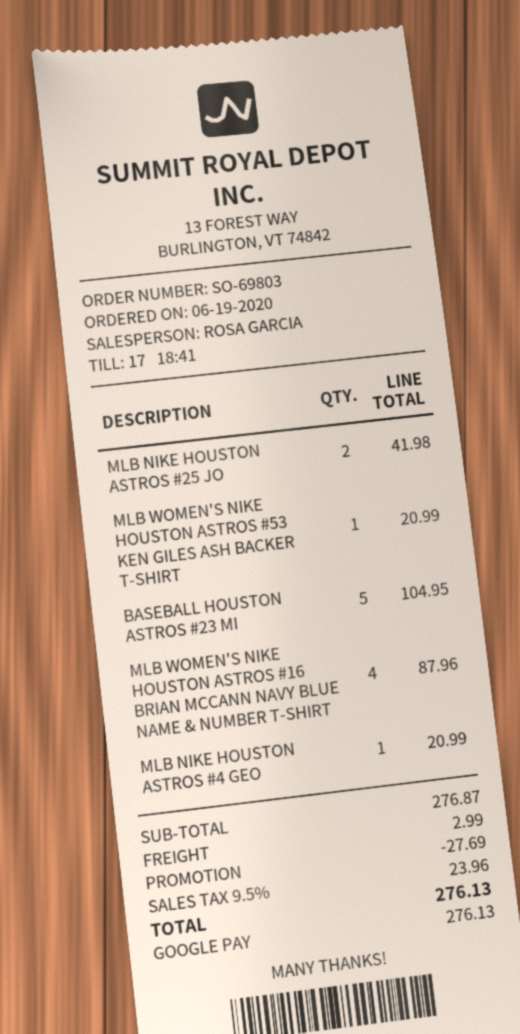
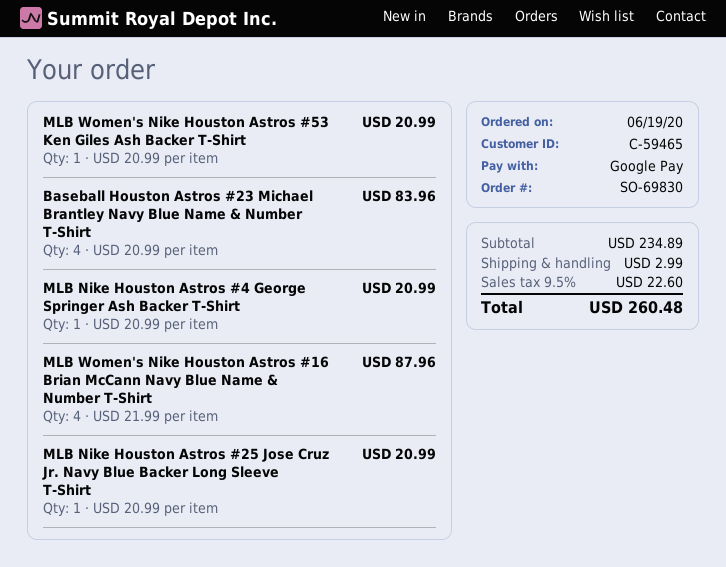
order number: SO-69803 -> SO-69830
MLB NIKE HOUSTON ASTROS #25 JO: 2 for 41.98 -> 1 for 20.99
BASEBALL HOUSTON ASTROS #23 MI: 5 for 104.95 -> 4 for 83.96
subtotal: 276.87 -> 234.89
discount: 27.69 -> none
tax: 9.5% = 23.96 -> 9.5% = 22.60
total: 276.13 -> 260.48

